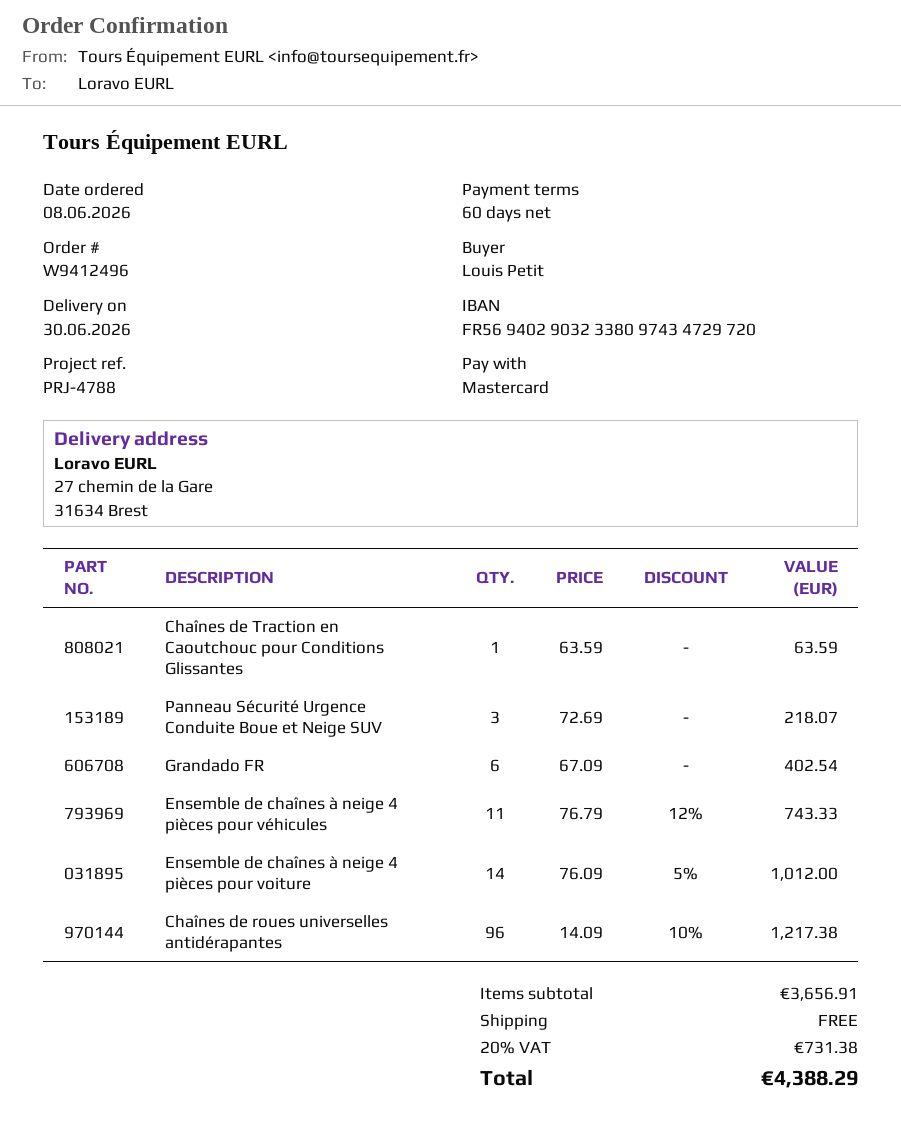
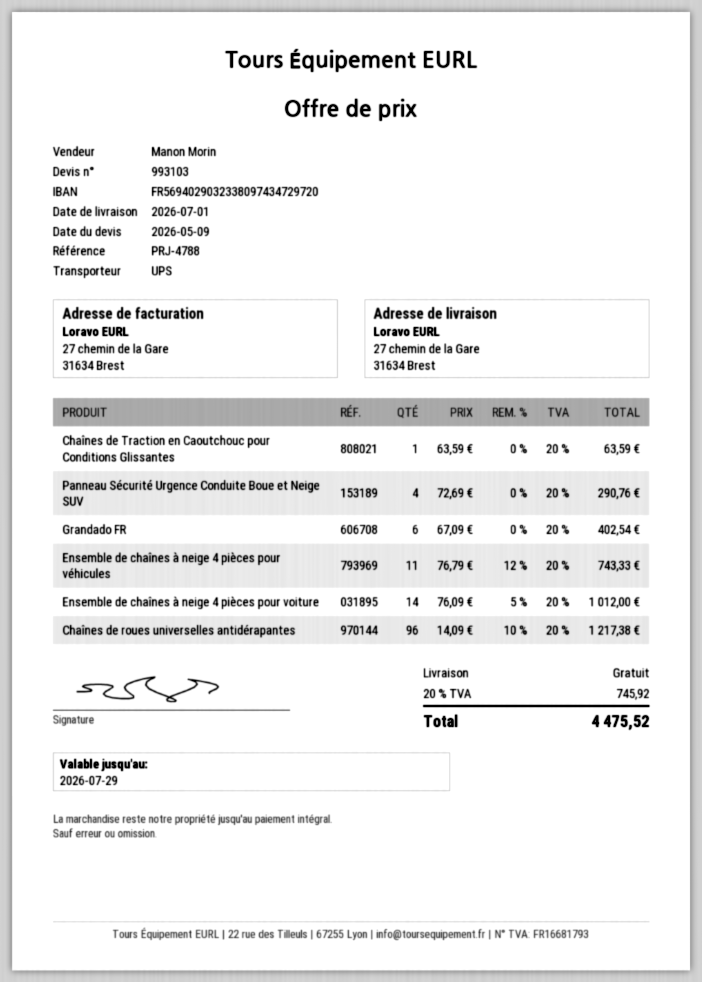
delivery date: 2026-06-30 -> 2026-07-01
Panneau Sécurité Urgence Conduite Boue et Neige SUV: 3 x 72.69 = 218.07 -> 4 x 72.69 = 290.76
tax: 20% = 731.38 -> 20% = 745.92
total: 4388.29 -> 4475.52

